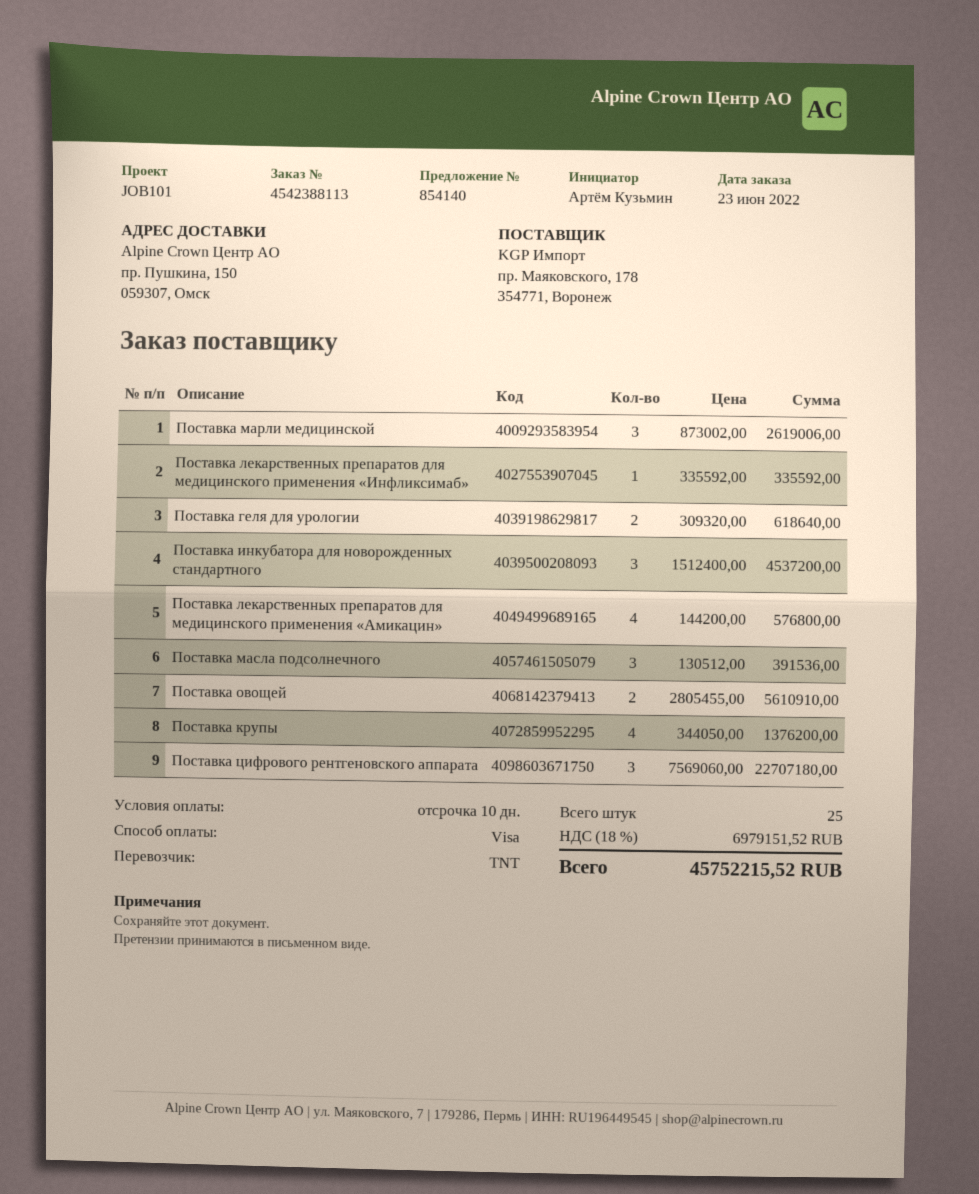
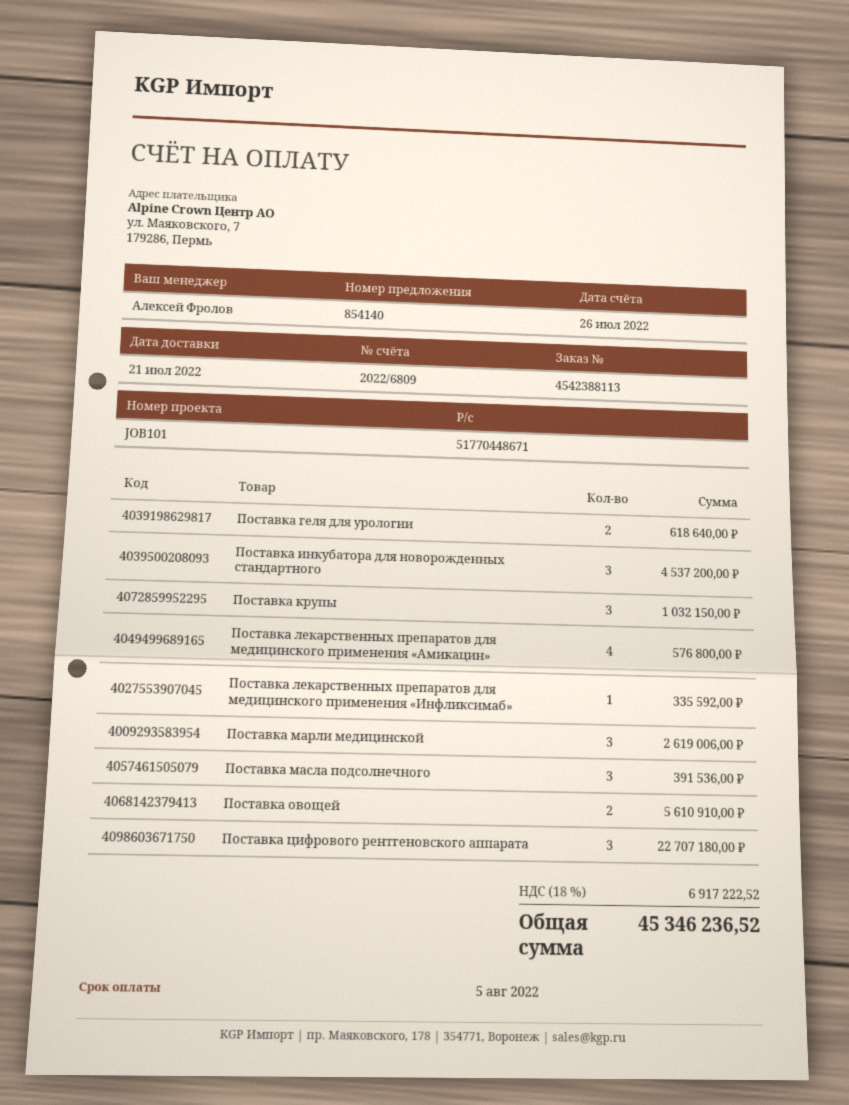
Поставка крупы: 4 for 1376200.00 -> 3 for 1032150.00
tax: 18% = 6979151.52 -> 18% = 6917222.52
total: 45752215.52 -> 45346236.52

